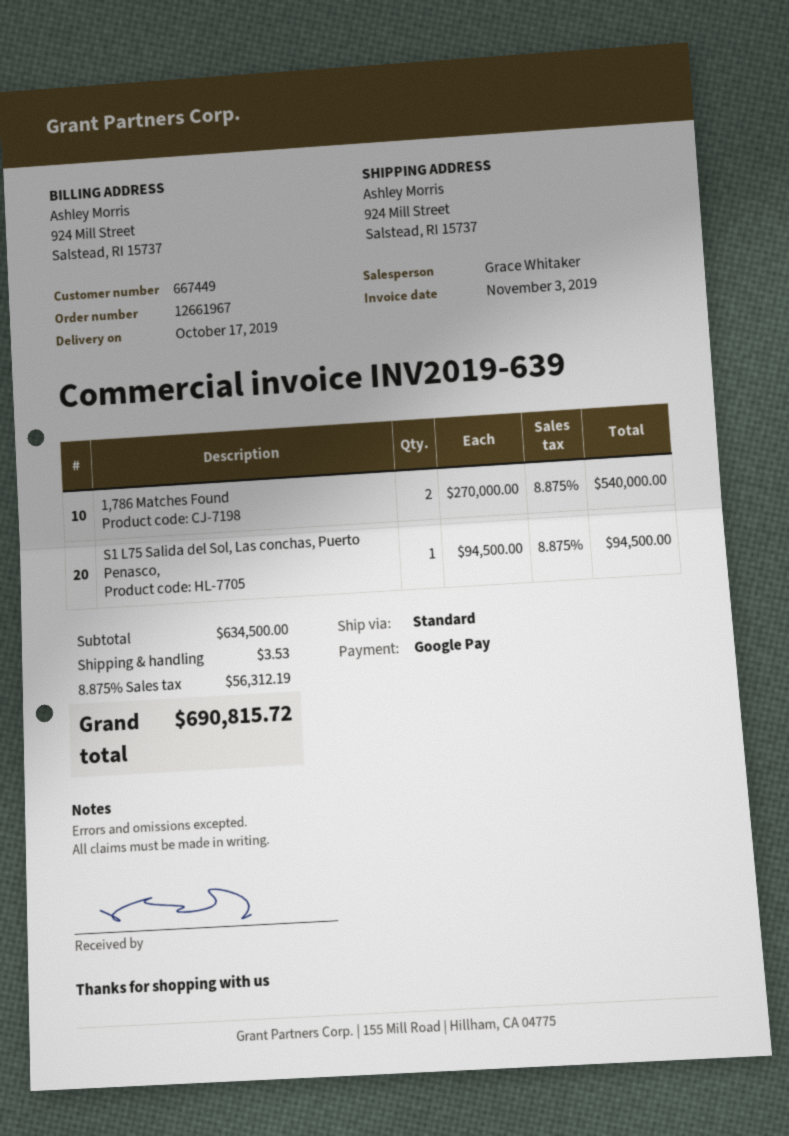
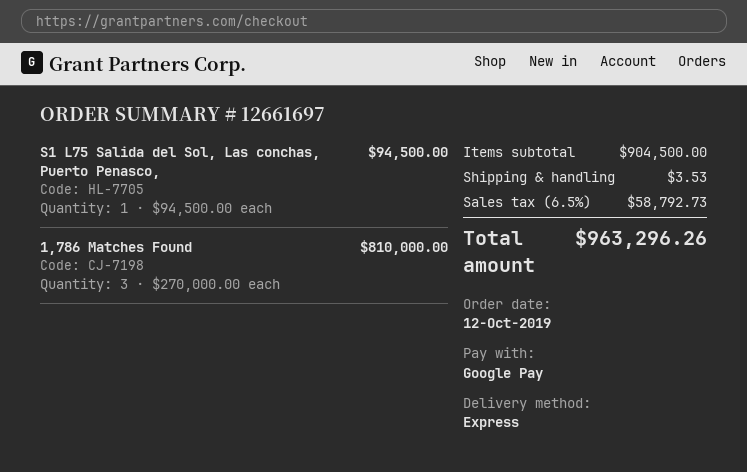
order number: 12661967 -> 12661697
shipping method: standard -> express
1,786 Matches Found: 2 x 270000.00 = 540000.00 -> 3 x 270000.00 = 810000.00
subtotal: 634500.00 -> 904500.00
tax: 8.875% = 56312.19 -> 6.5% = 58792.73
total: 690815.72 -> 963296.26

